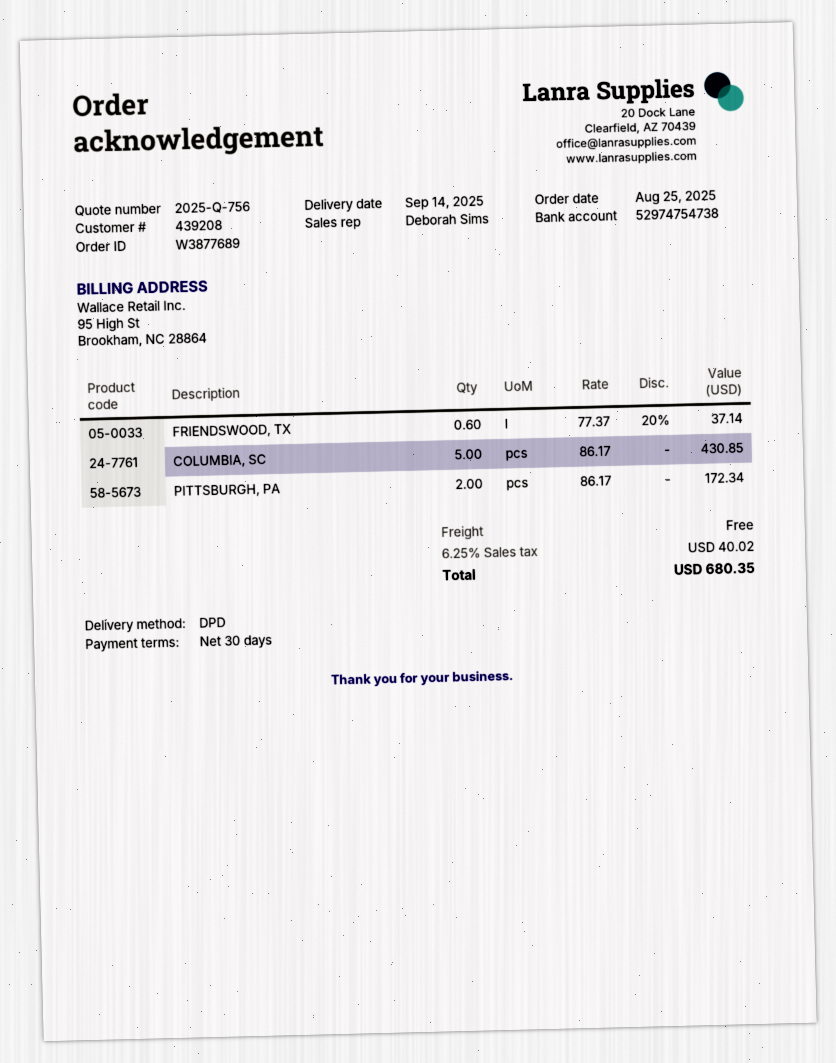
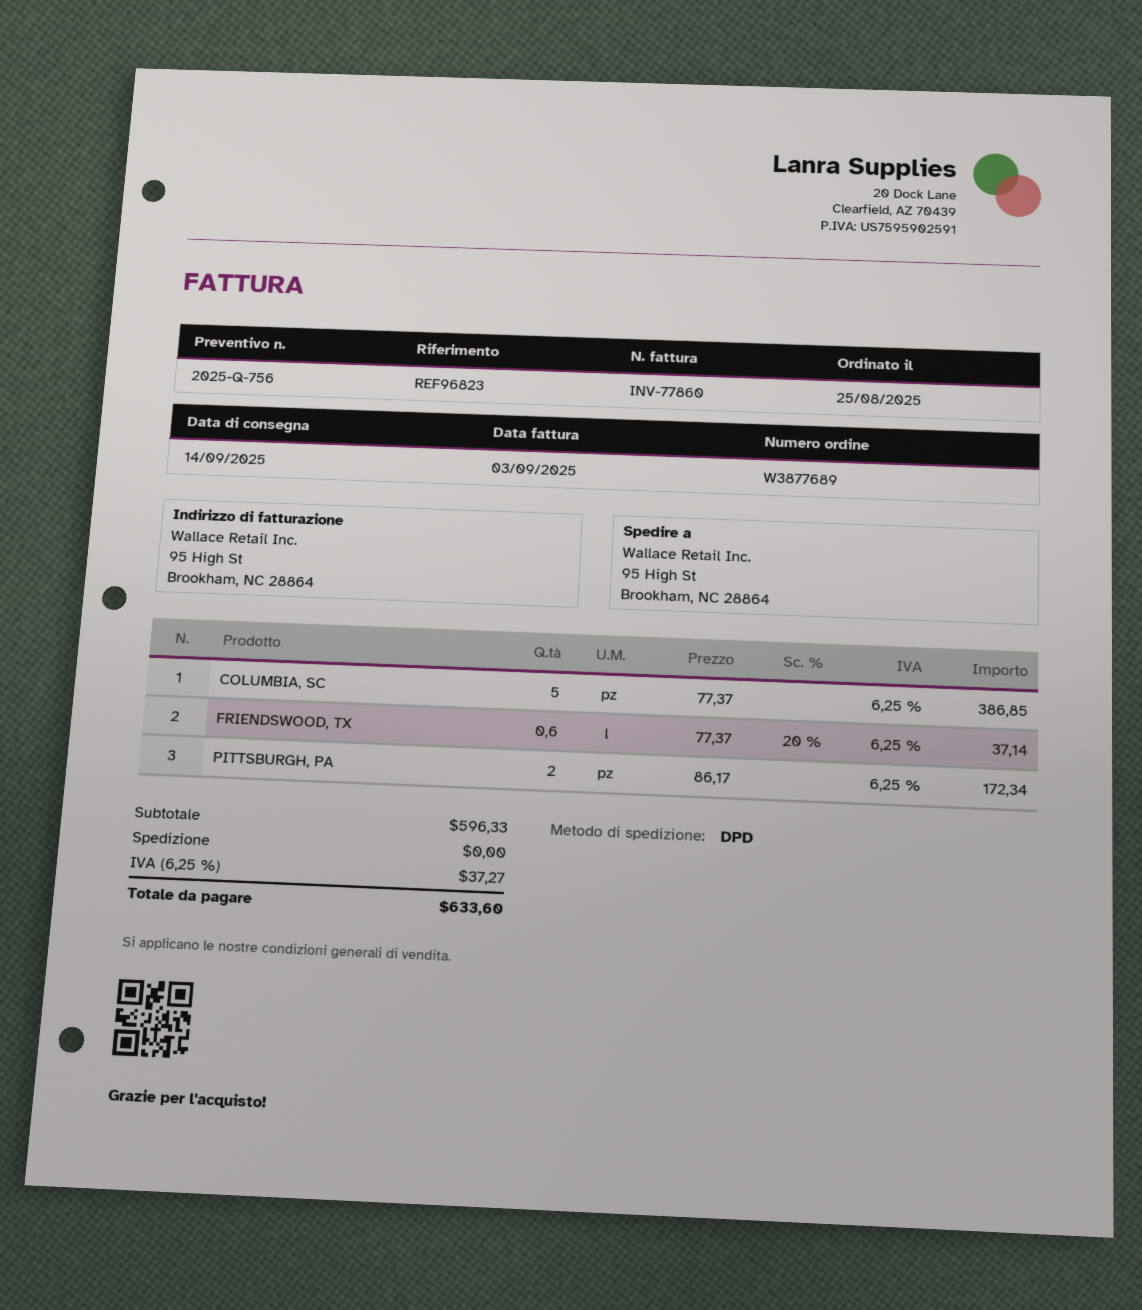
COLUMBIA, SC: 5 x 86.17 = 430.85 -> 5 x 77.37 = 386.85
tax: 6.25% = 40.02 -> 6.25% = 37.27
total: 680.35 -> 633.60

